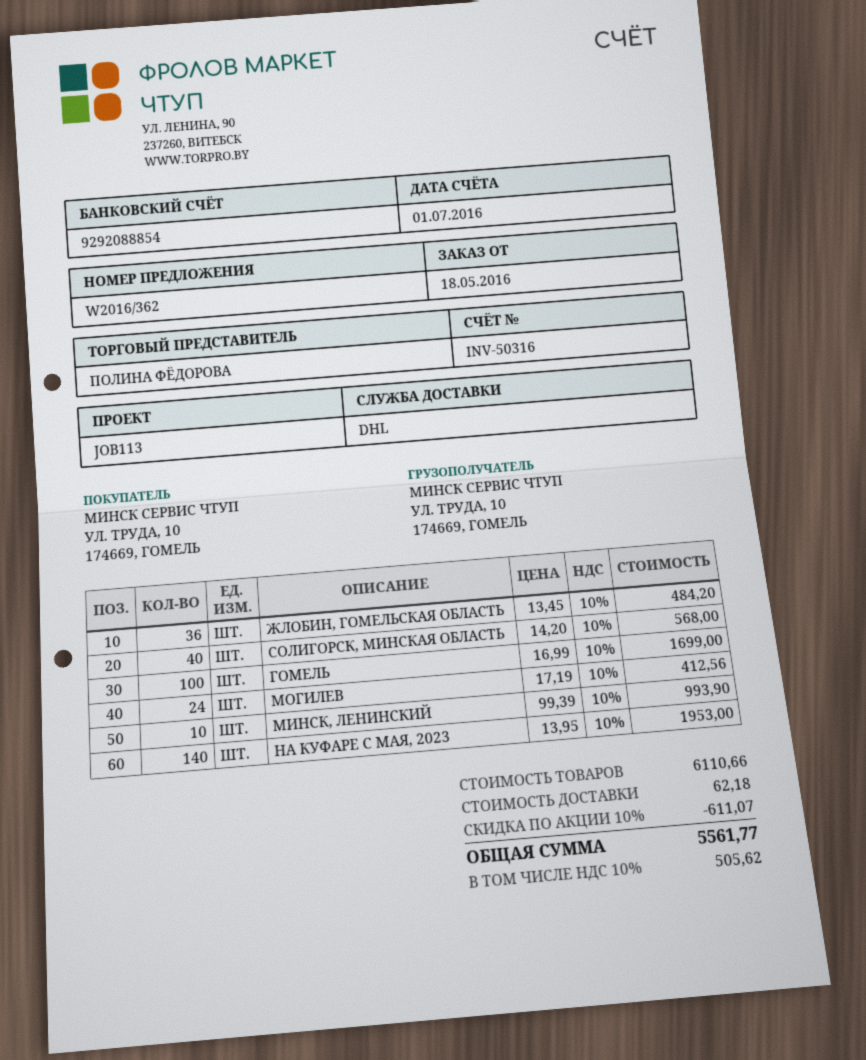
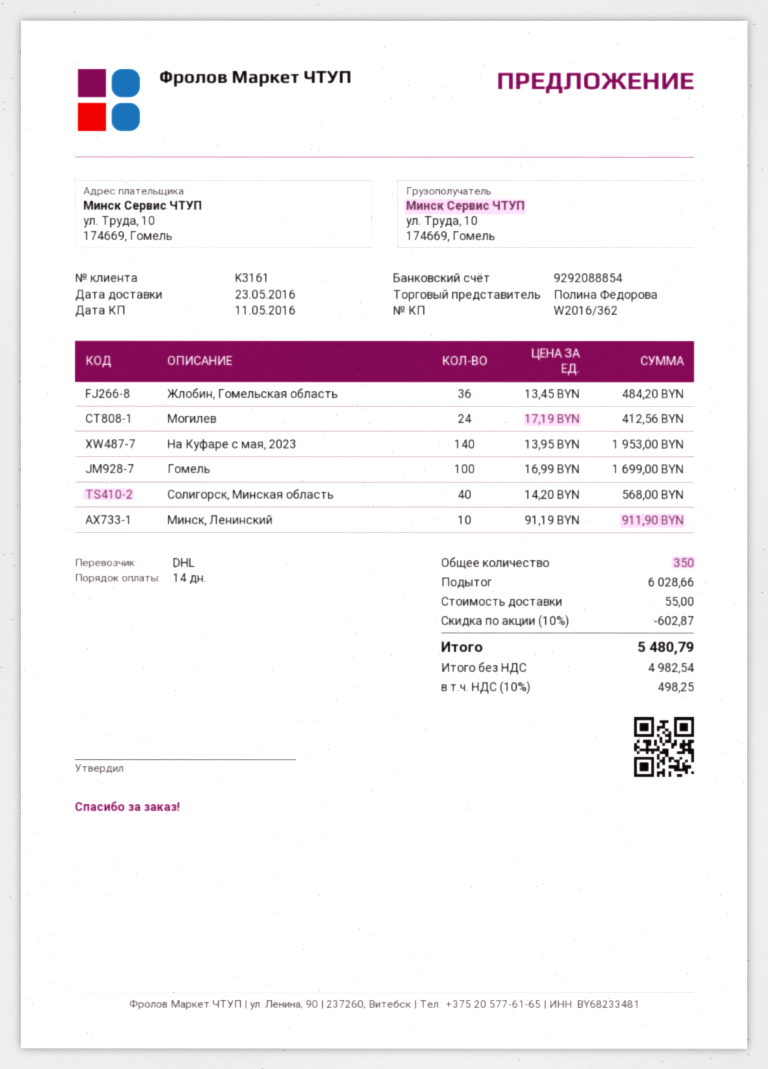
МИНСК, ЛЕНИНСКИЙ: 10 x 99.39 = 993.90 -> 10 x 91.19 = 911.90
subtotal: 6110.66 -> 6028.66
discount: 10% = 611.07 -> 10% = 602.87
shipping: 62.18 -> 55.00
tax: 10% = 505.62 -> 10% = 498.25
total: 5561.77 -> 5480.79

